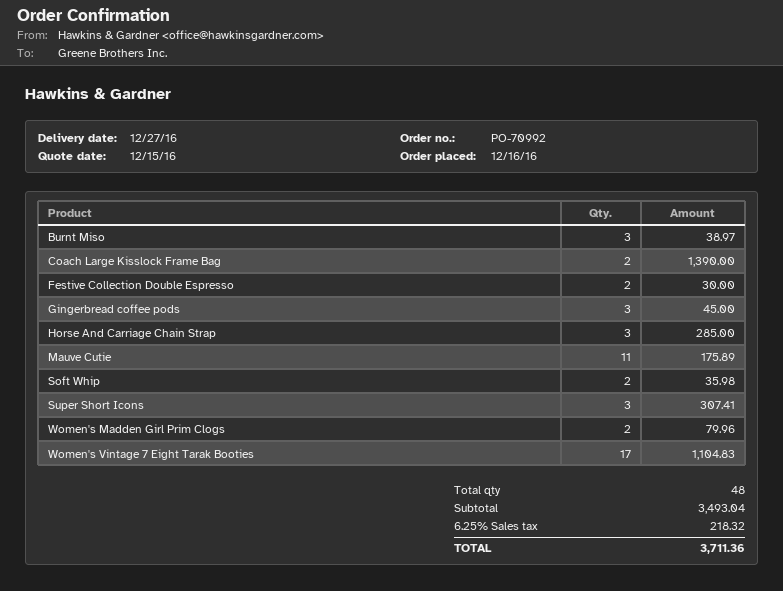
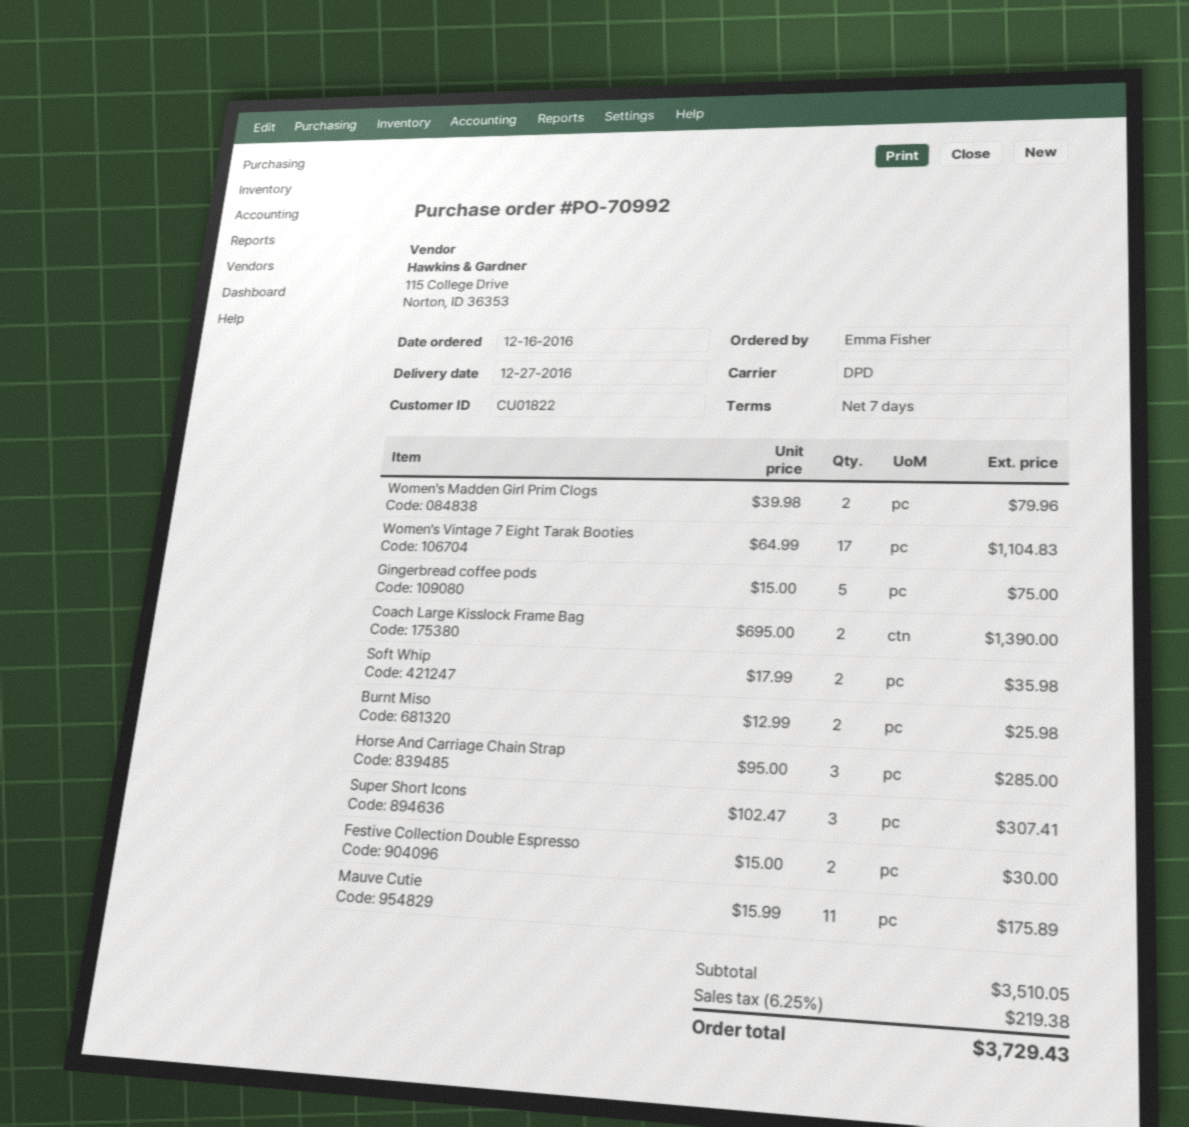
Burnt Miso: 3 for 38.97 -> 2 for 25.98
Gingerbread coffee pods: 3 for 45.00 -> 5 for 75.00
subtotal: 3493.04 -> 3510.05
tax: 6.25% = 218.32 -> 6.25% = 219.38
total: 3711.36 -> 3729.43

